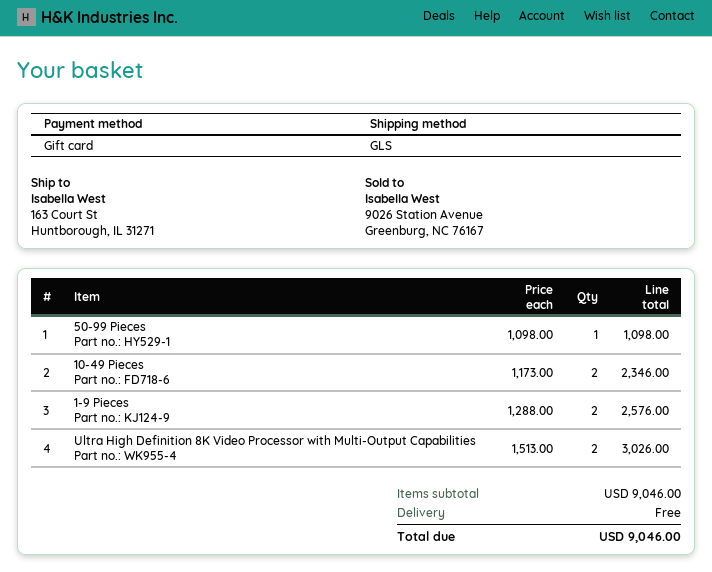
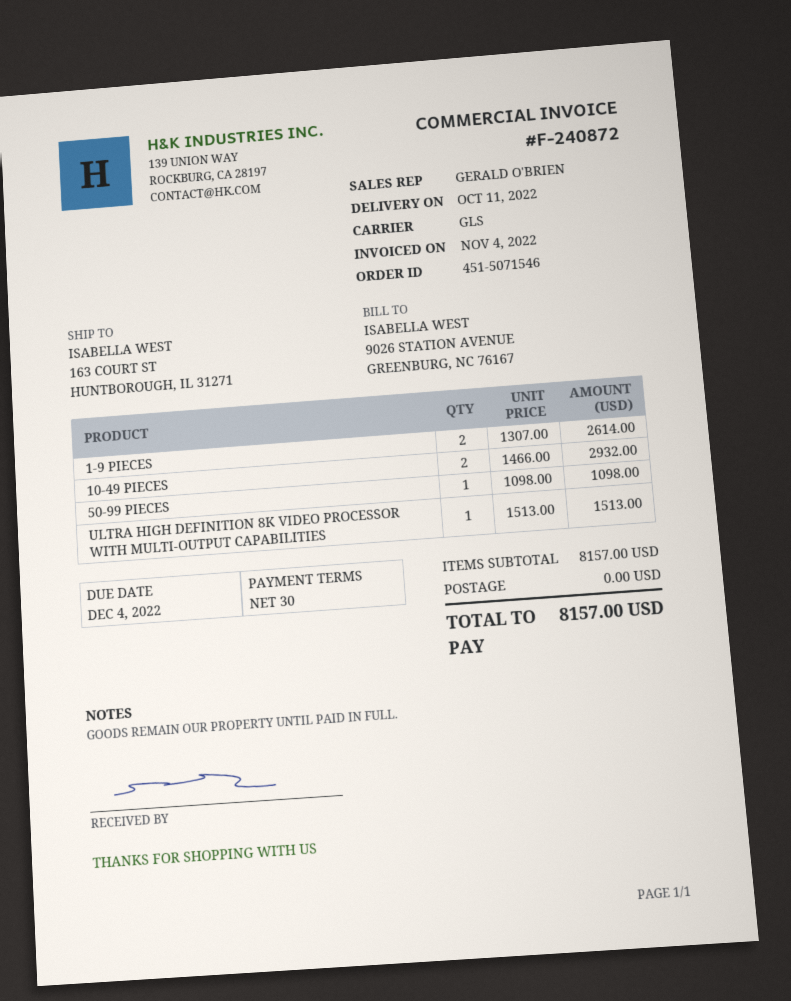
10-49 Pieces: 2 x 1173.00 = 2346.00 -> 2 x 1466.00 = 2932.00
1-9 Pieces: 2 x 1288.00 = 2576.00 -> 2 x 1307.00 = 2614.00
Ultra High Definition 8K Video Processor with Multi-Output Capabilities: 2 x 1513.00 = 3026.00 -> 1 x 1513.00 = 1513.00
subtotal: 9046.00 -> 8157.00
total: 9046.00 -> 8157.00

